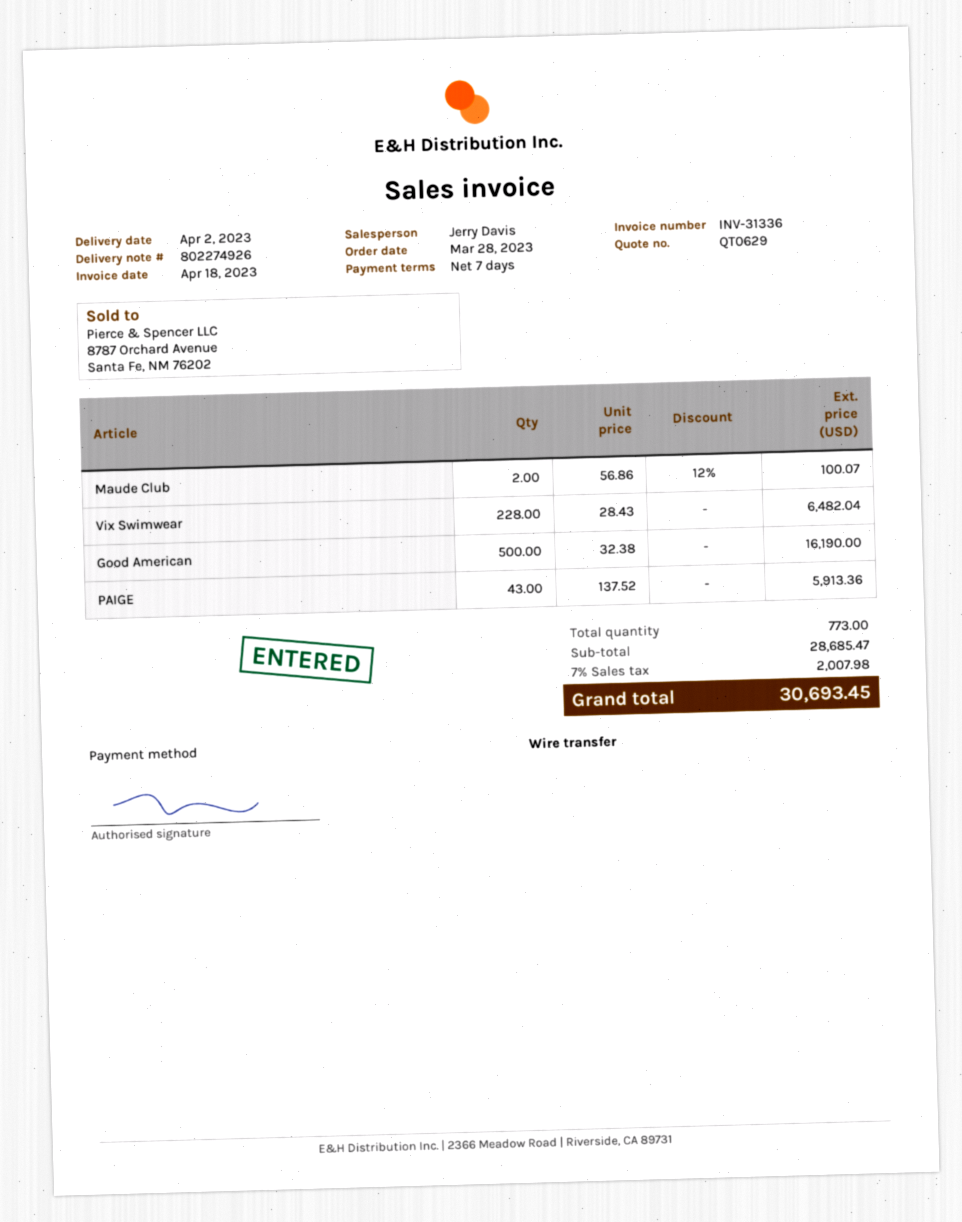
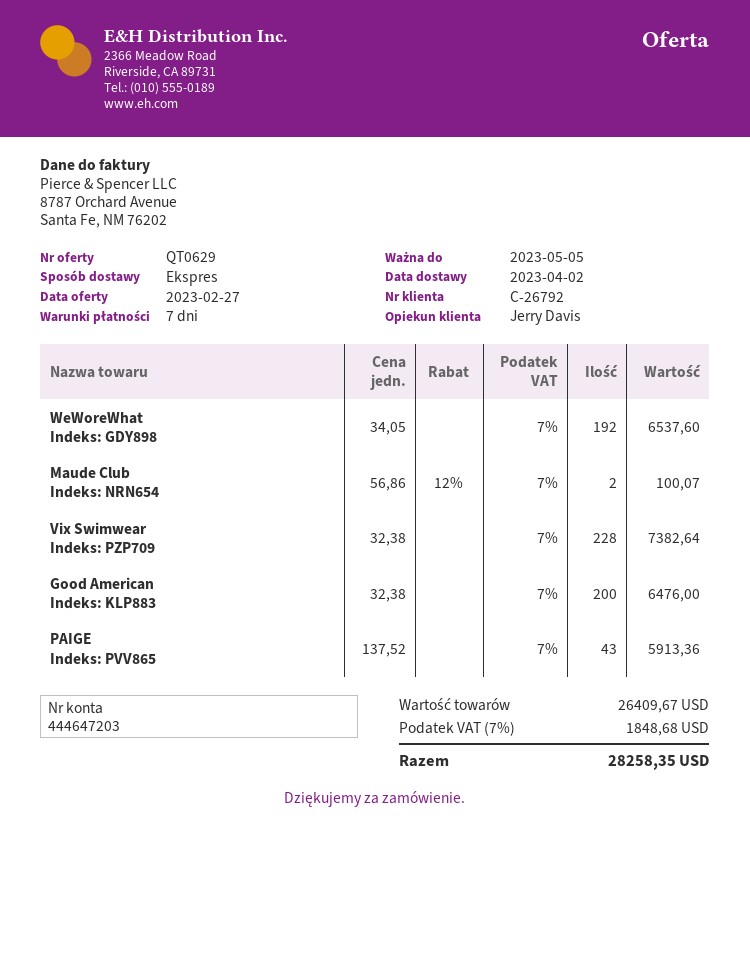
Vix Swimwear: 228 x 28.43 = 6482.04 -> 228 x 32.38 = 7382.64
Good American: 500 x 32.38 = 16190.00 -> 200 x 32.38 = 6476.00
WeWoreWhat: none -> 192 x 34.05 = 6537.60
subtotal: 28685.47 -> 26409.67
tax: 7% = 2007.98 -> 7% = 1848.68
total: 30693.45 -> 28258.35

